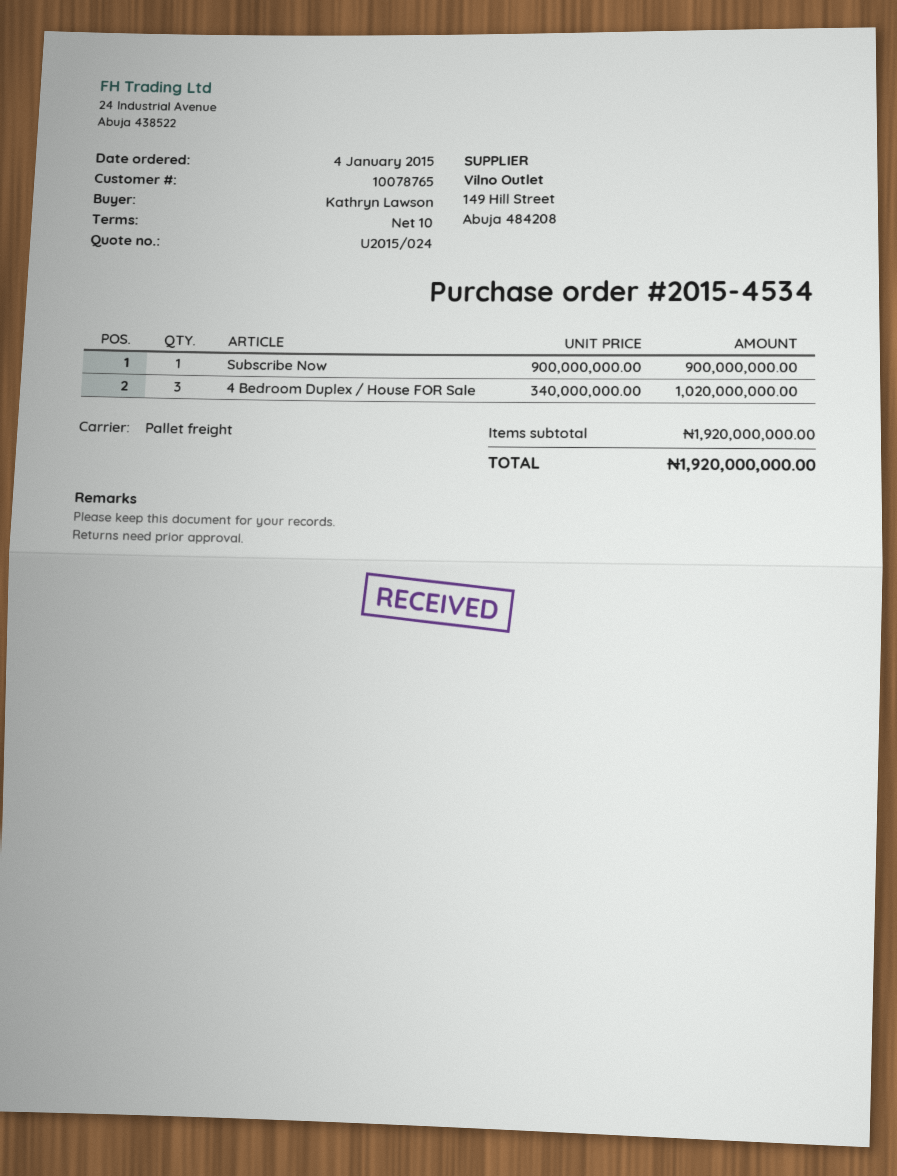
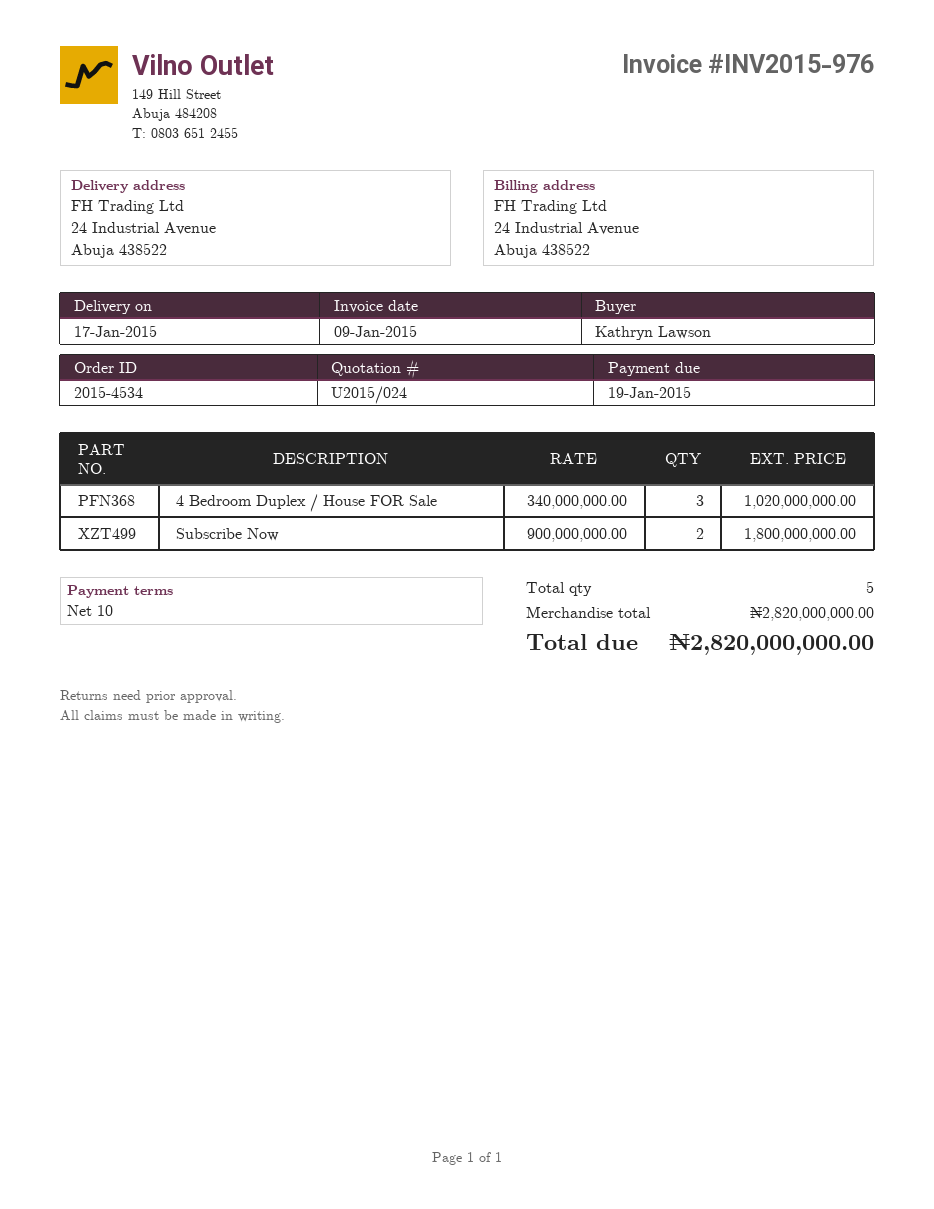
Subscribe Now: 1 x 900000000.00 = 900000000.00 -> 2 x 900000000.00 = 1800000000.00
subtotal: 1920000000.00 -> 2820000000.00
total: 1920000000.00 -> 2820000000.00

